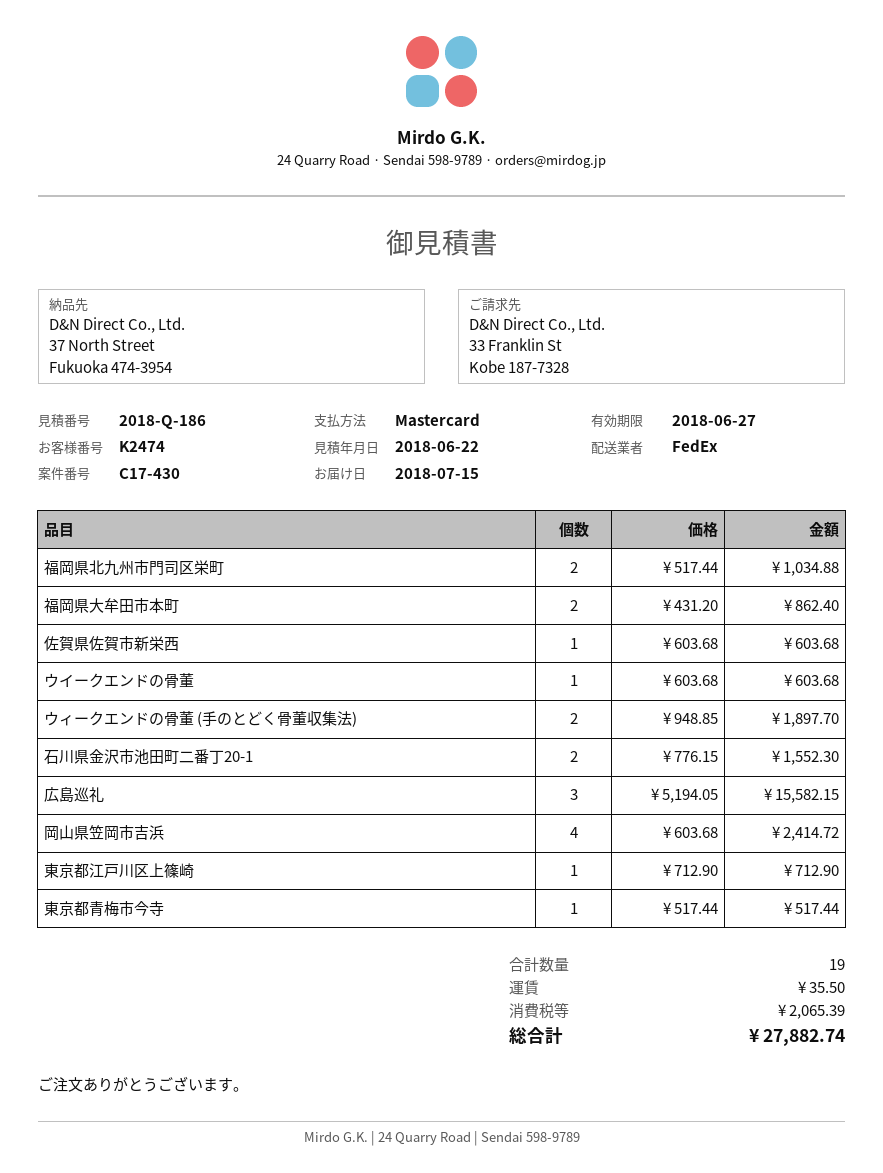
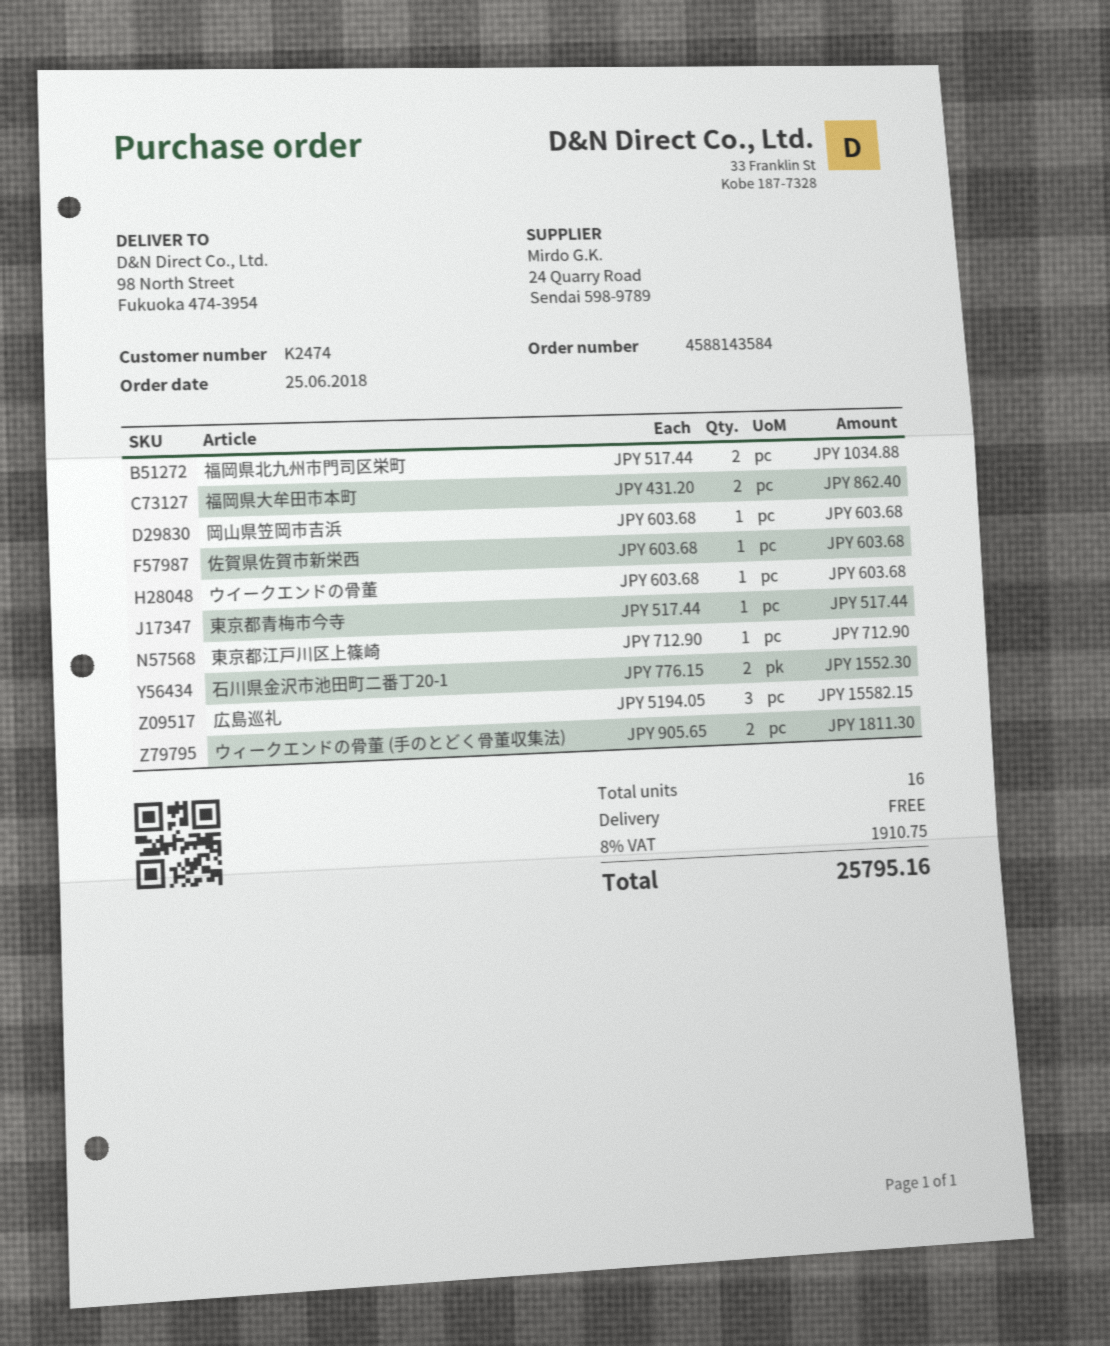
ship to: 37 North Street, Fukuoka 474-3954 -> 98 North Street, Fukuoka 474-3954
ウィークエンドの骨董 (手のとどく骨董収集法): 2 x 948.85 = 1897.70 -> 2 x 905.65 = 1811.30
岡山県笠岡市吉浜: 4 x 603.68 = 2414.72 -> 1 x 603.68 = 603.68
total quantity: 19 -> 16
shipping: 35.50 -> 0.00
tax: 2065.39 -> 1910.75
total: 27882.74 -> 25795.16

